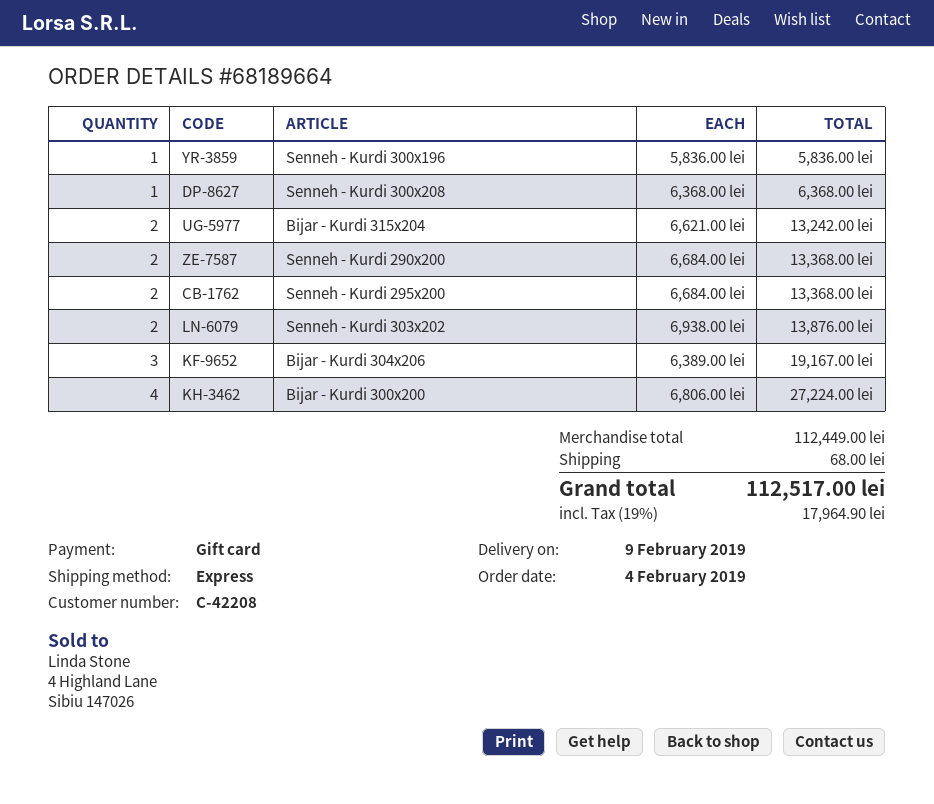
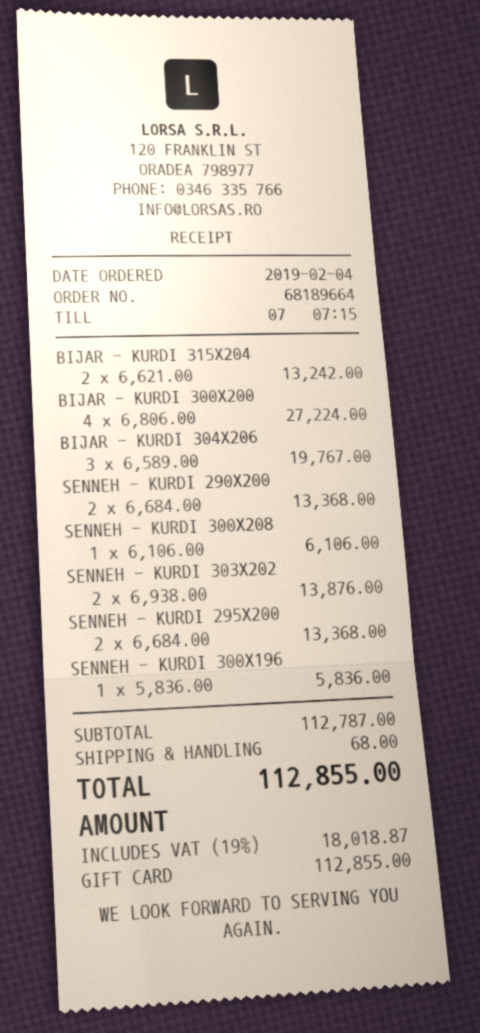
Senneh - Kurdi 300x208: 1 x 6368.00 = 6368.00 -> 1 x 6106.00 = 6106.00
Bijar - Kurdi 304x206: 3 x 6389.00 = 19167.00 -> 3 x 6589.00 = 19767.00
subtotal: 112449.00 -> 112787.00
tax: 19% = 17964.90 -> 19% = 18018.87
total: 112517.00 -> 112855.00

